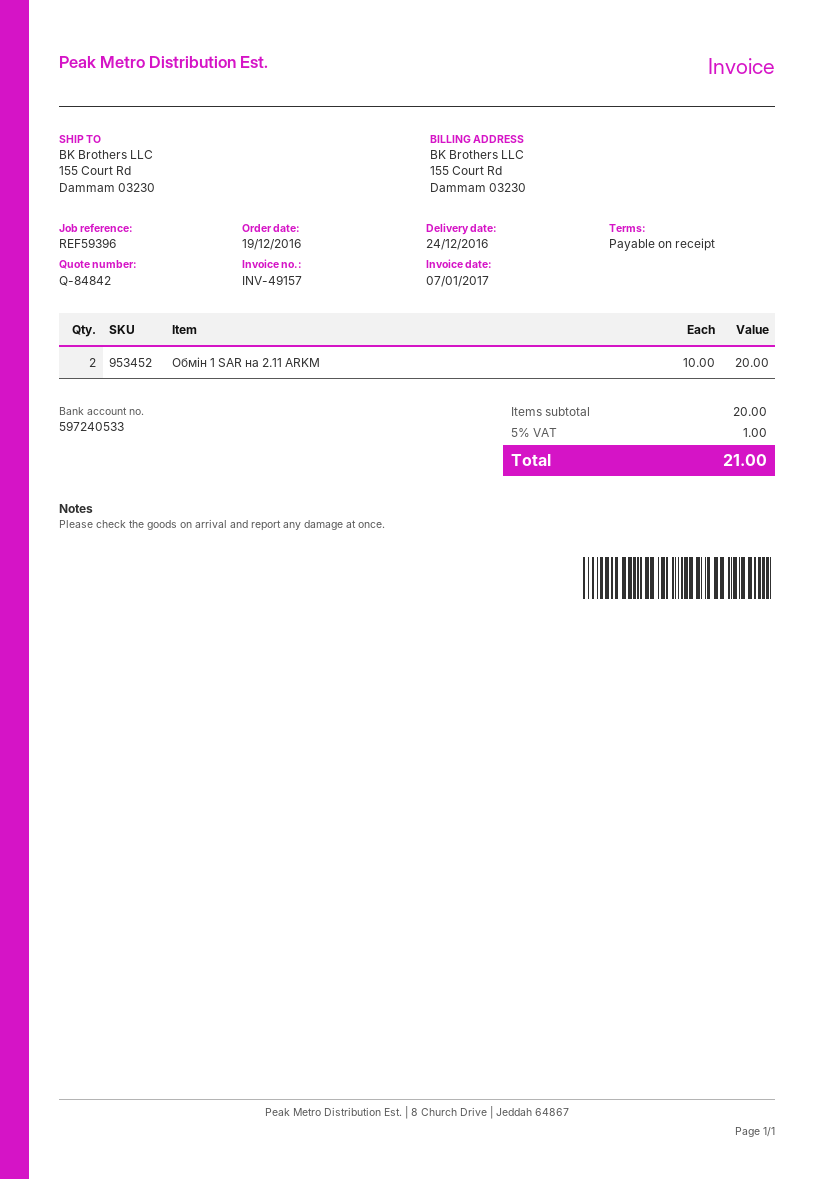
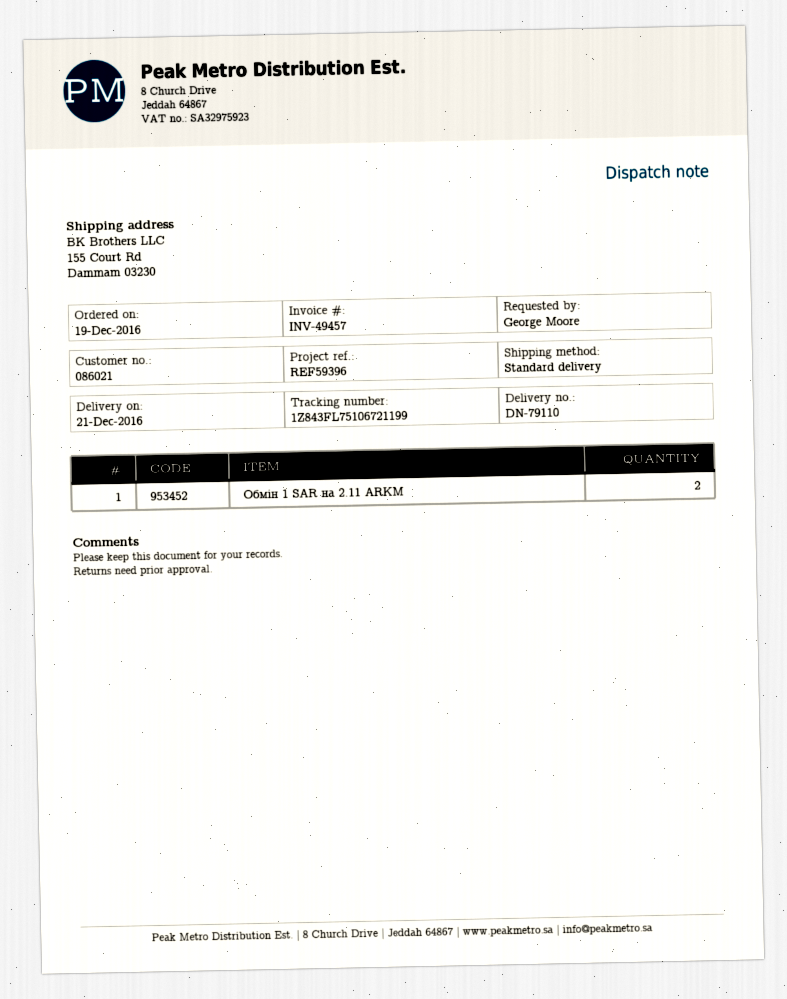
delivery date: 2016-12-24 -> 2016-12-21
invoice number: INV-49157 -> INV-49457

